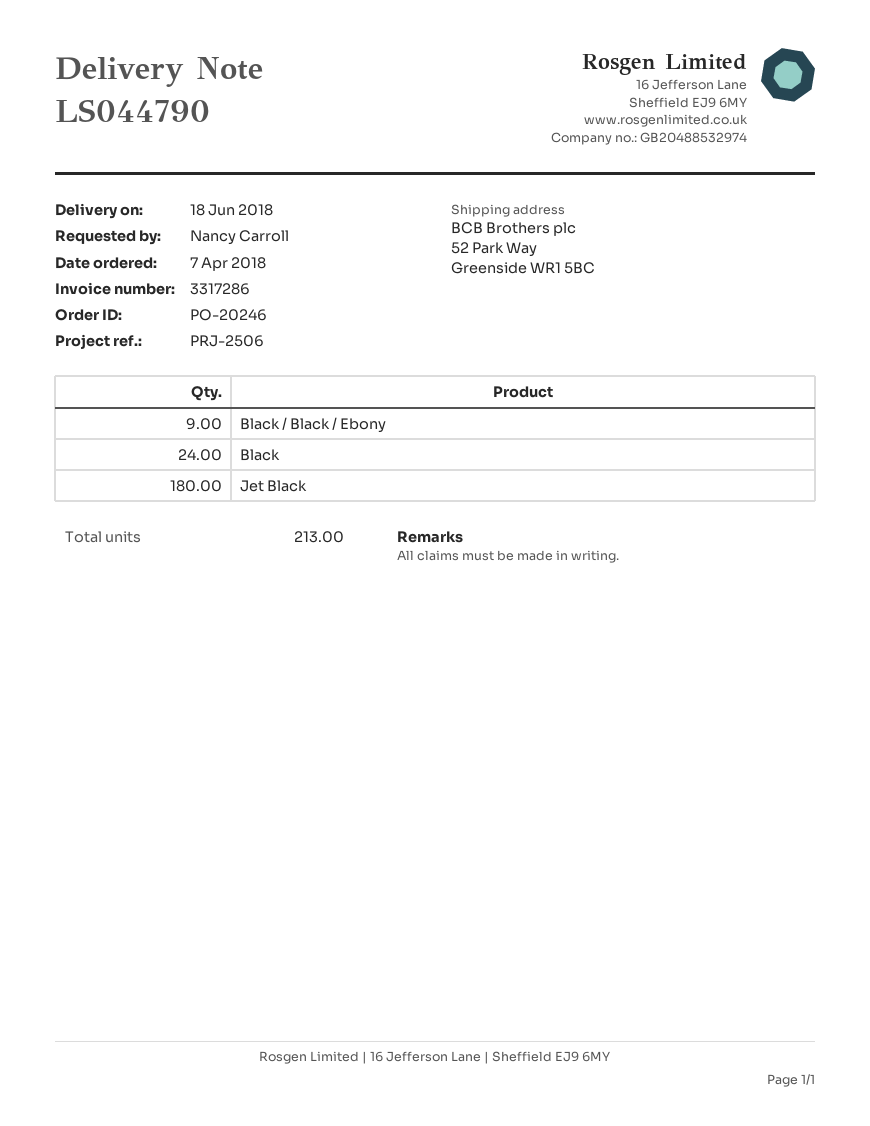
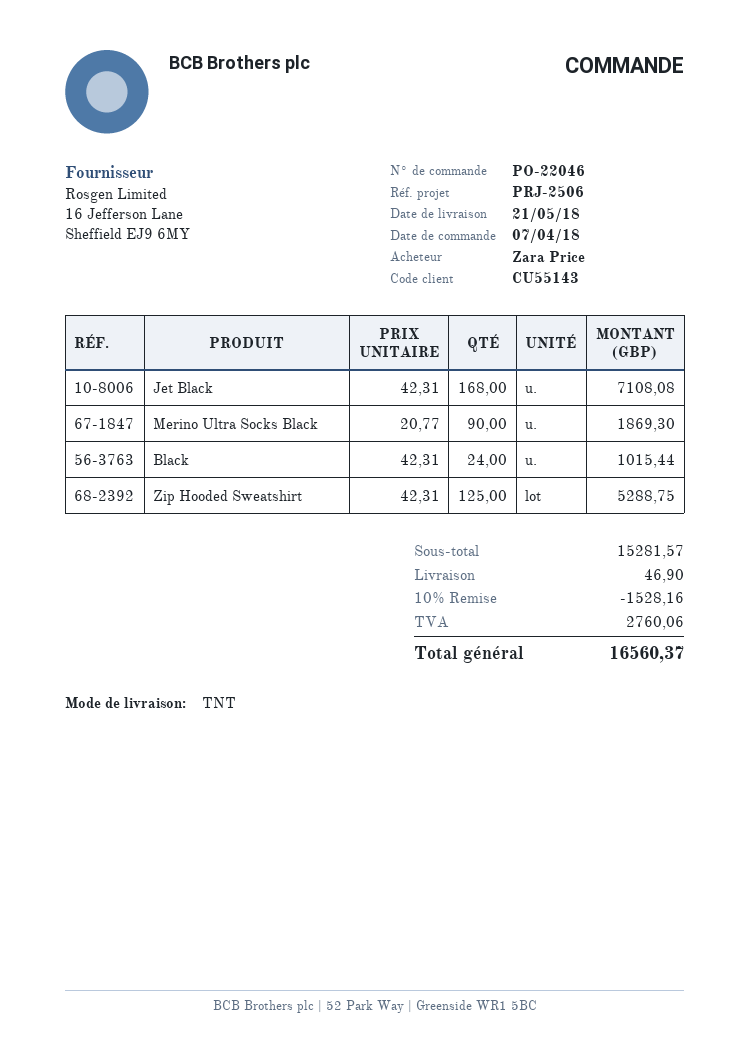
order number: PO-20246 -> PO-22046
delivery date: 2018-06-18 -> 2018-05-21
ordered by: Nancy Carroll -> Zara Price
Black / Black / Ebony: 9 -> none
Jet Black: 180 -> 168
Merino Ultra Socks Black: none -> 90
Zip Hooded Sweatshirt: none -> 125

